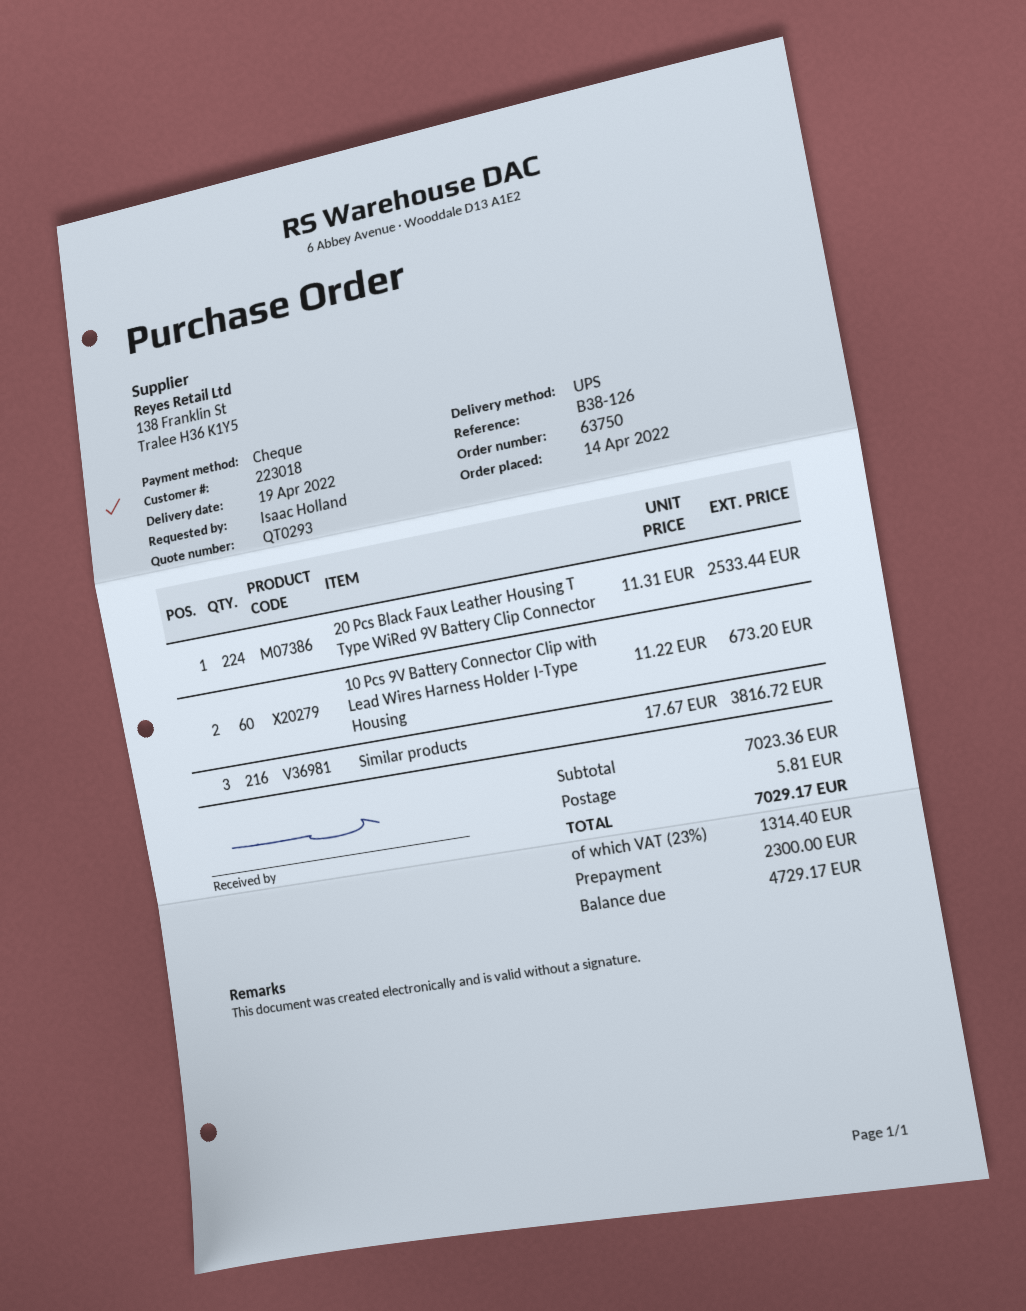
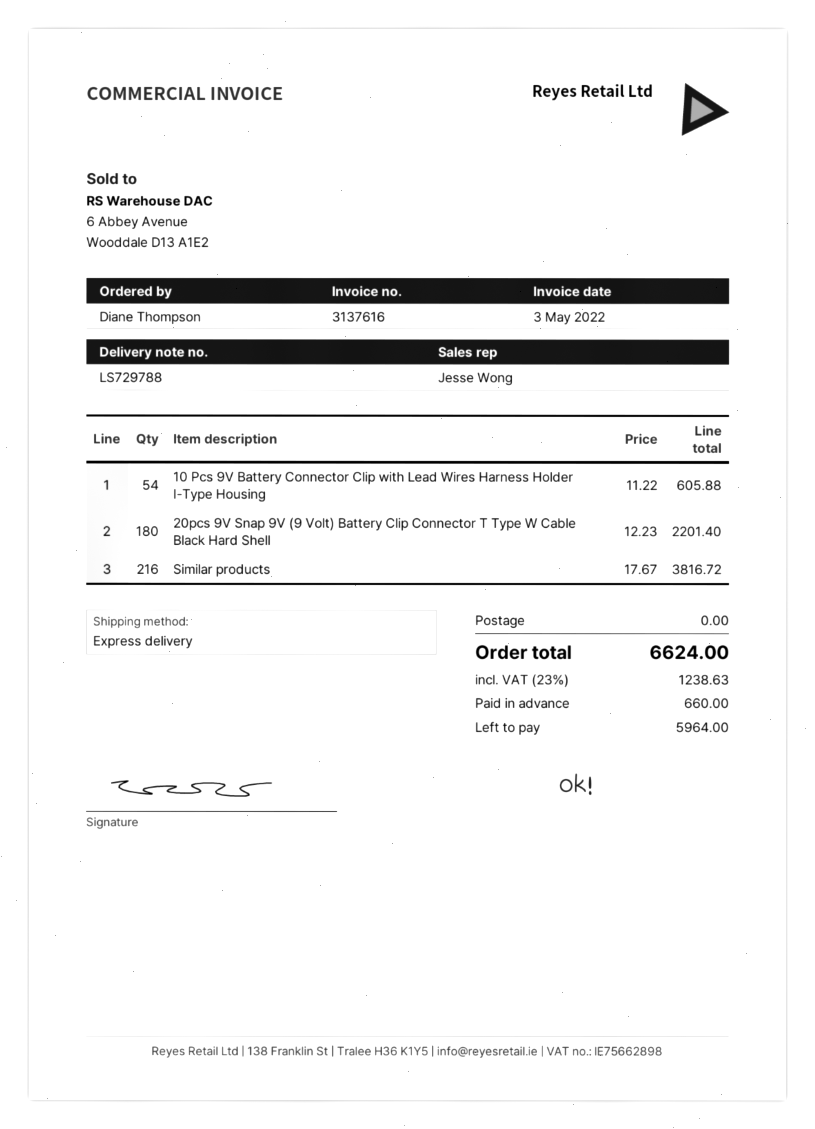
ordered by: Isaac Holland -> Diane Thompson
shipping method: UPS -> express
20 Pcs Black Faux Leather Housing T Type WiRed 9V Battery Clip Connector: 224 x 11.31 = 2533.44 -> none
10 Pcs 9V Battery Connector Clip with Lead Wires Harness Holder I-Type Housing: 60 x 11.22 = 673.20 -> 54 x 11.22 = 605.88
20pcs 9V Snap 9V (9 Volt) Battery Clip Connector T Type W Cable Black Hard Shell: none -> 180 x 12.23 = 2201.40
shipping: 5.81 -> 0.00
tax: 23% = 1314.40 -> 23% = 1238.63
total: 7029.17 -> 6624.00
deposit: 2300.00 -> 660.00
balance: 4729.17 -> 5964.00

